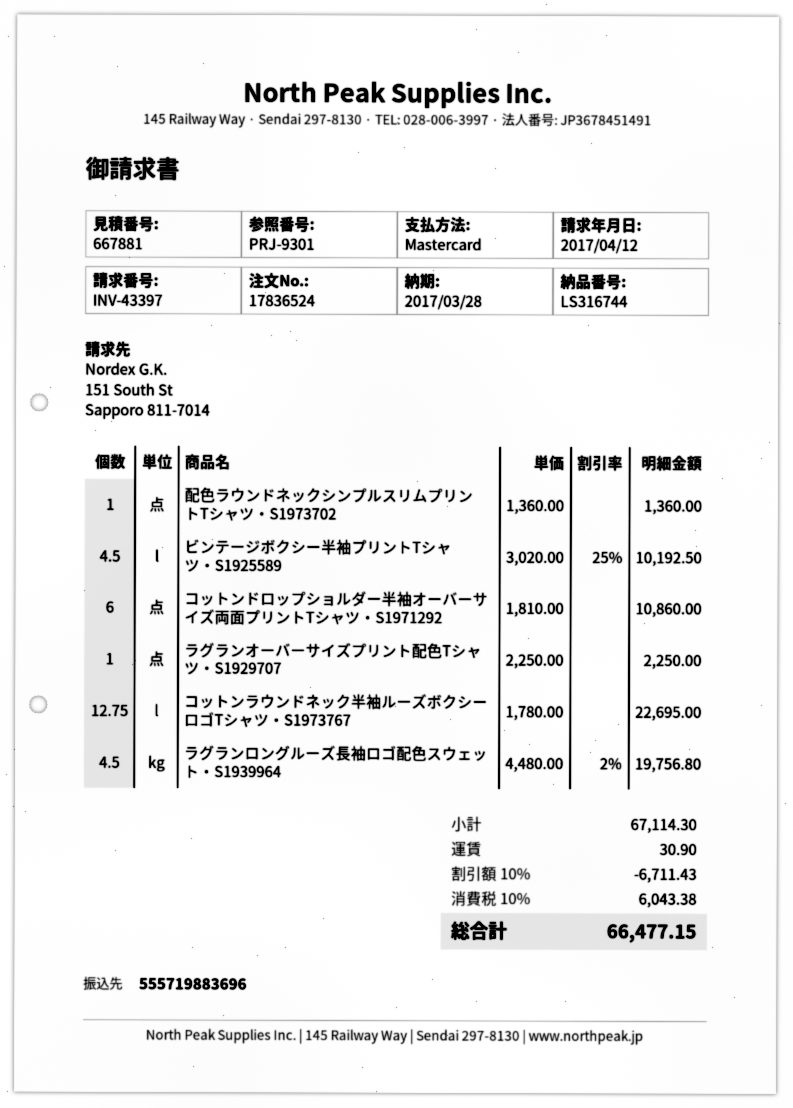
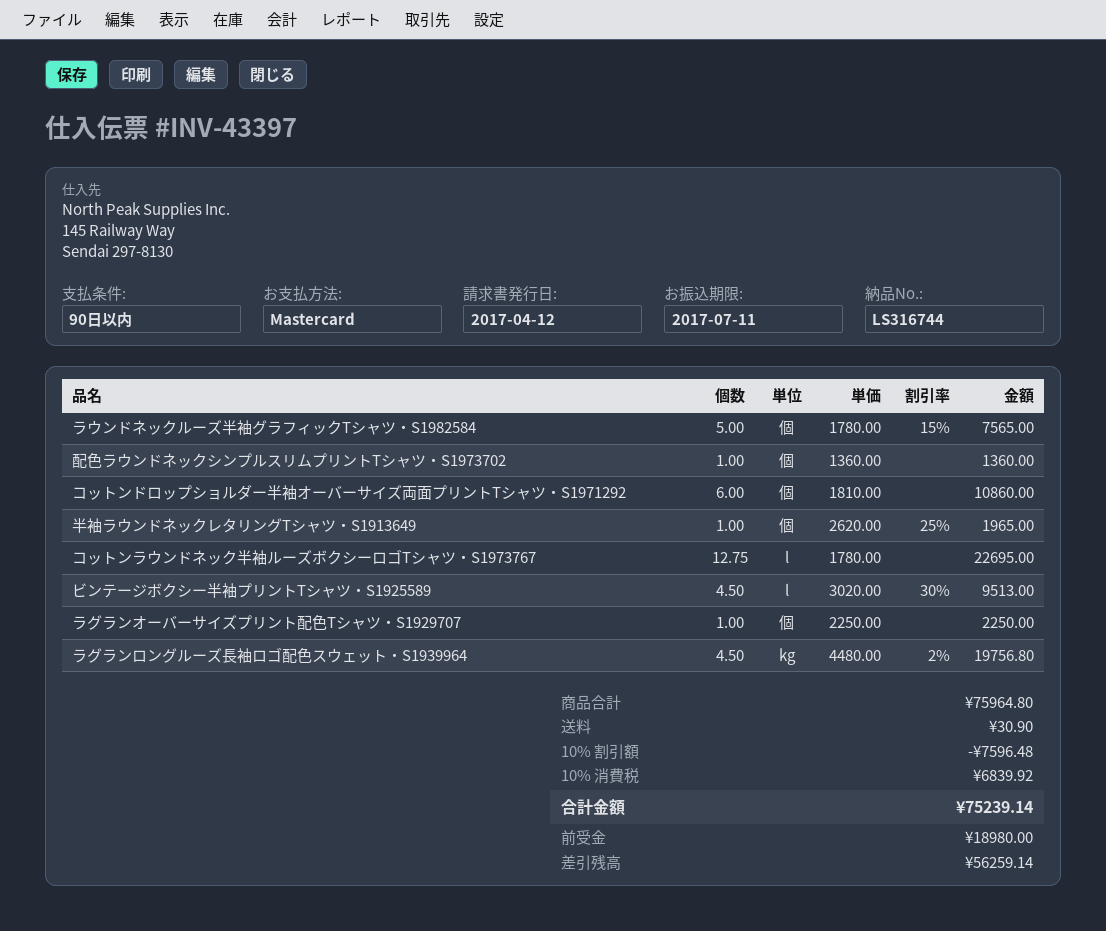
ビンテージボクシー半袖プリントTシャツ・S1925589: 4.5 x 3020.00 - 25% = 10192.50 -> 4.5 x 3020.00 - 30% = 9513.00
ラウンドネックルーズ半袖グラフィックTシャツ・S1982584: none -> 5 x 1780.00 - 15% = 7565.00
半袖ラウンドネックレタリングTシャツ・S1913649: none -> 1 x 2620.00 - 25% = 1965.00
subtotal: 67114.30 -> 75964.80
discount: 10% = 6711.43 -> 10% = 7596.48
tax: 10% = 6043.38 -> 10% = 6839.92
total: 66477.15 -> 75239.14

